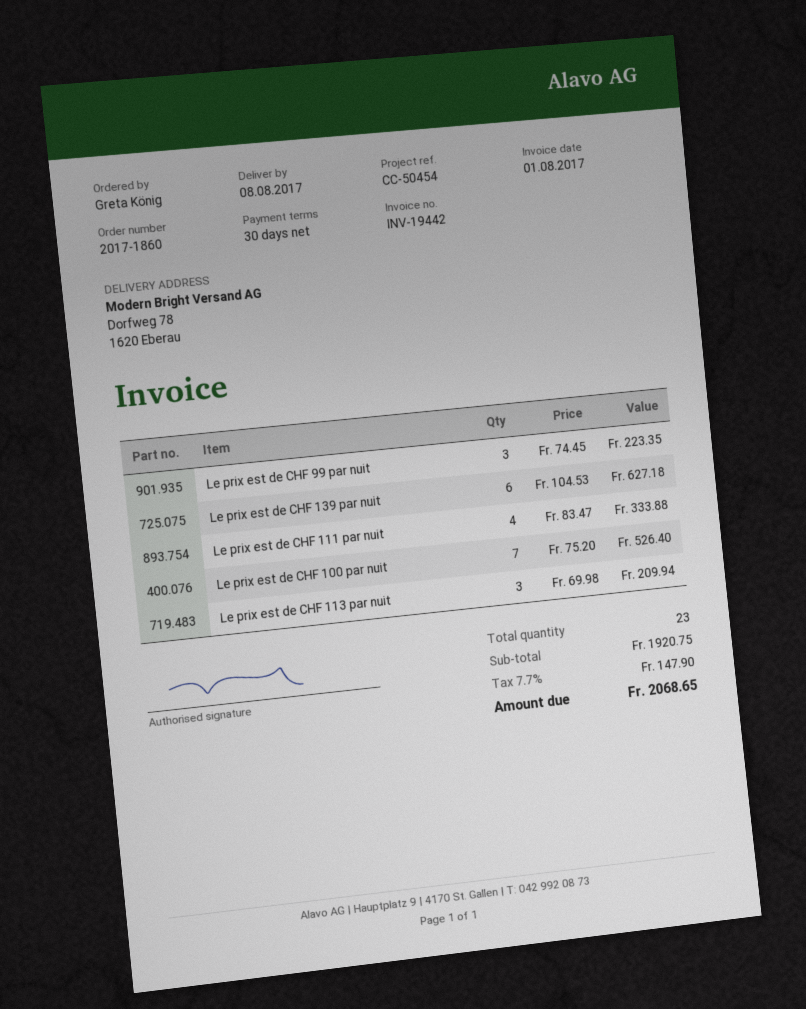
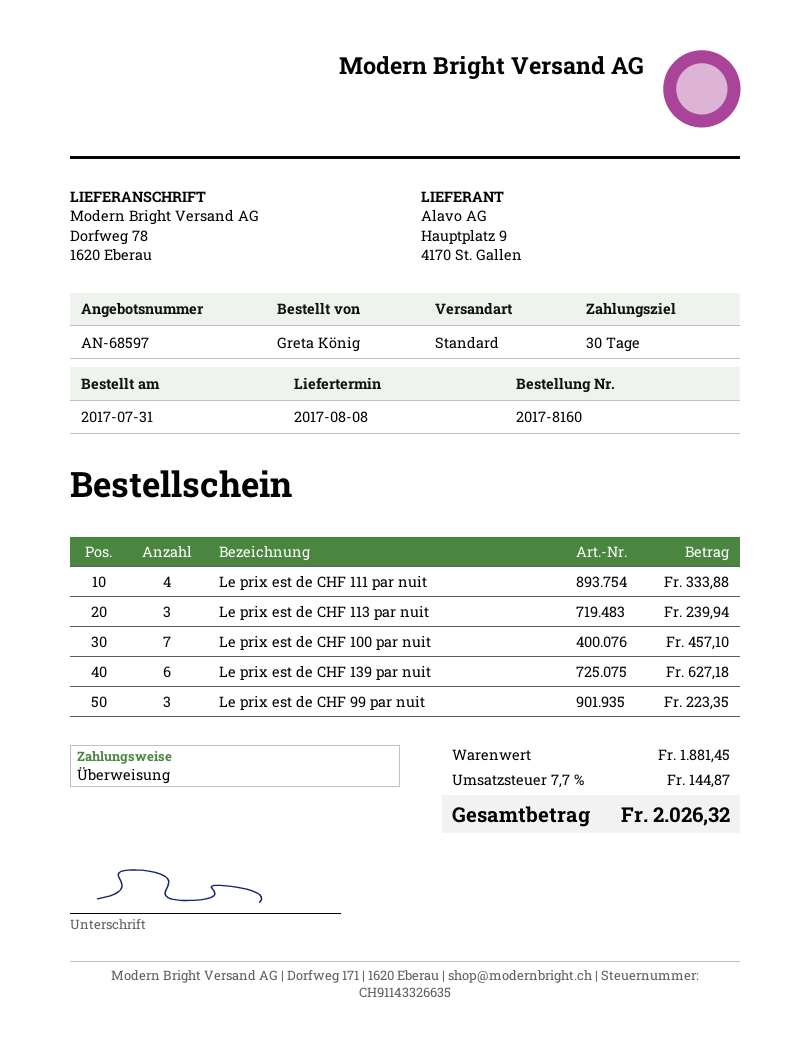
order number: 2017-1860 -> 2017-8160
Le prix est de CHF 100 par nuit: 7 for 526.40 -> 7 for 457.10
Le prix est de CHF 113 par nuit: 3 for 209.94 -> 3 for 239.94
subtotal: 1920.75 -> 1881.45
tax: 7.7% = 147.90 -> 7.7% = 144.87
total: 2068.65 -> 2026.32

